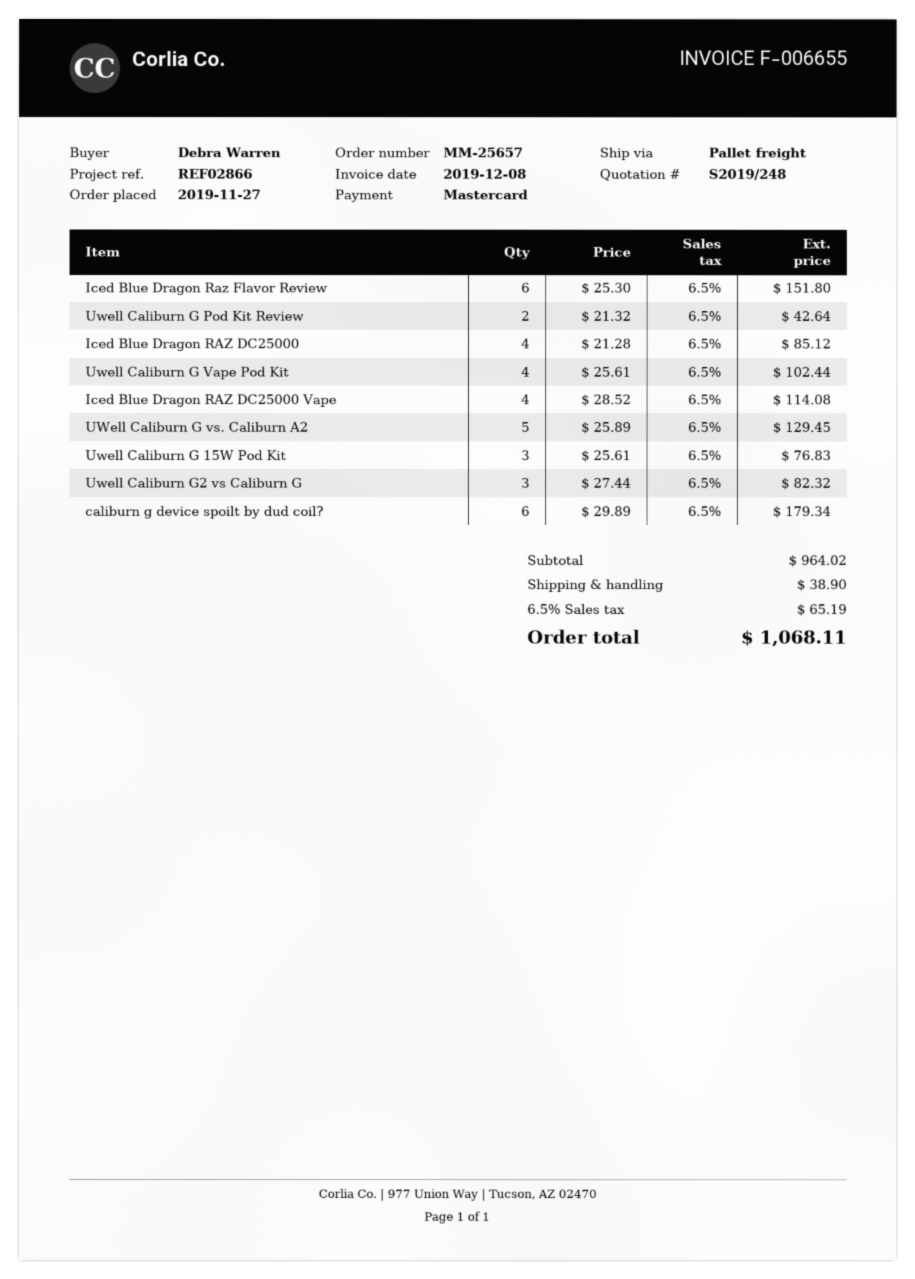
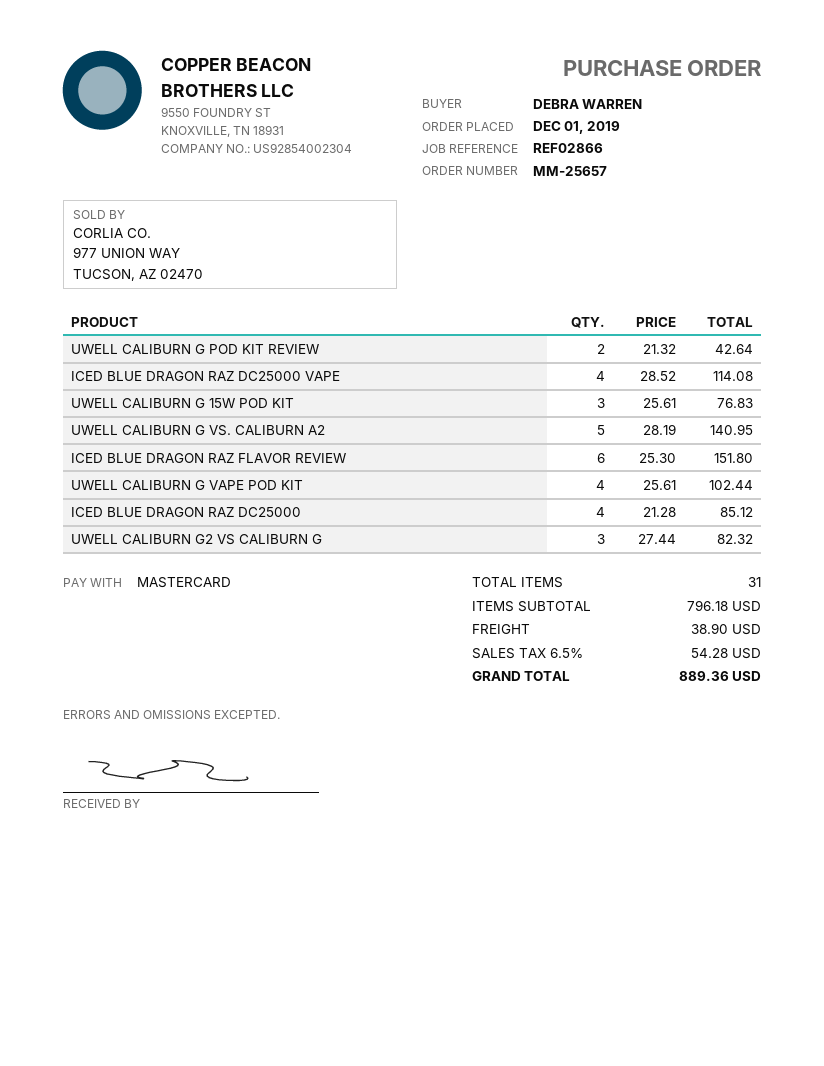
order date: 2019-11-27 -> 2019-12-01
UWell Caliburn G vs. Caliburn A2: 5 x 25.89 = 129.45 -> 5 x 28.19 = 140.95
caliburn g device spoilt by dud coil?: 6 x 29.89 = 179.34 -> none
subtotal: 964.02 -> 796.18
tax: 6.5% = 65.19 -> 6.5% = 54.28
total: 1068.11 -> 889.36

